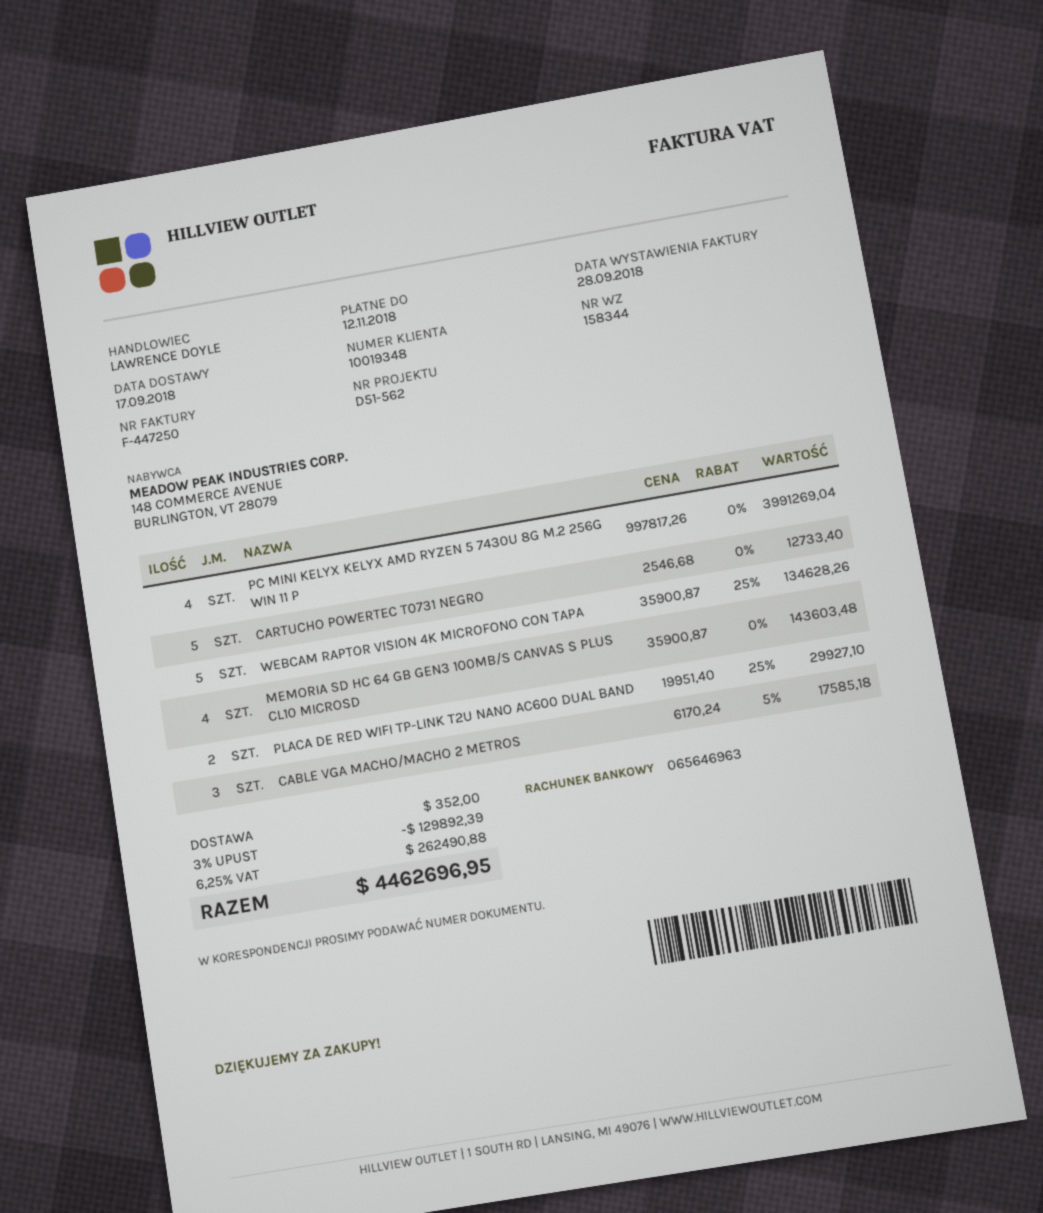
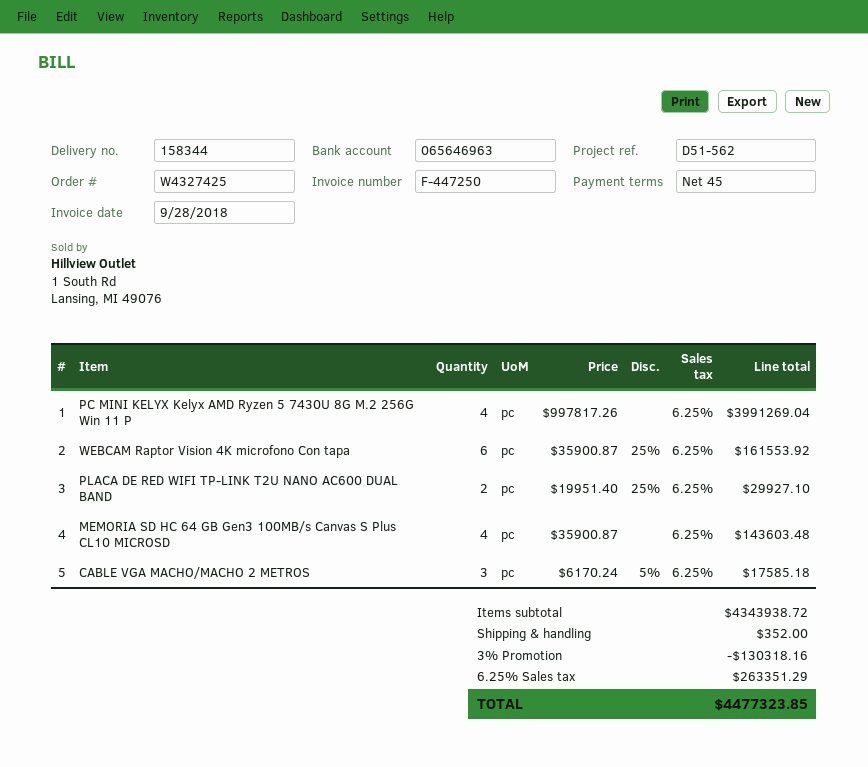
CARTUCHO POWERTEC T0731 NEGRO: 5 x 2546.68 = 12733.40 -> none
WEBCAM RAPTOR VISION 4K MICROFONO CON TAPA: 5 x 35900.87 - 25% = 134628.26 -> 6 x 35900.87 - 25% = 161553.92
discount: 3% = 129892.39 -> 3% = 130318.16
tax: 6.25% = 262490.88 -> 6.25% = 263351.29
total: 4462696.95 -> 4477323.85

